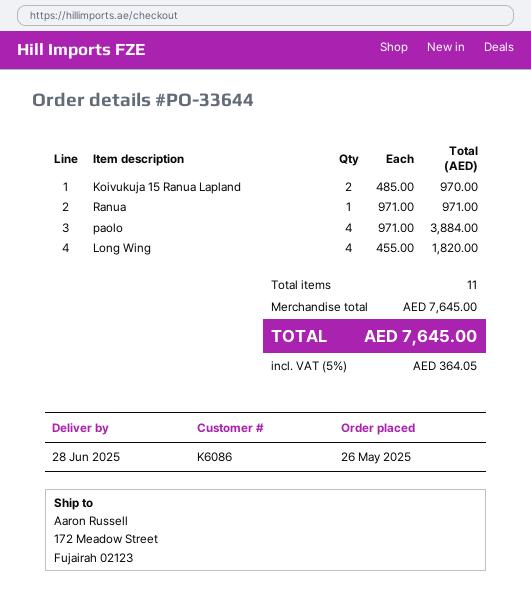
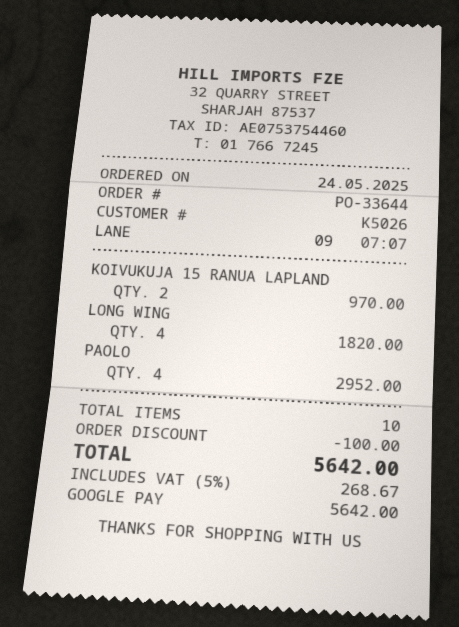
order date: 2025-05-26 -> 2025-05-24
customer number: K6086 -> K5026
Ranua: 1 for 971.00 -> none
paolo: 4 for 3884.00 -> 4 for 2952.00
total quantity: 11 -> 10
discount: none -> 100.00
tax: 5% = 364.05 -> 5% = 268.67
total: 7645.00 -> 5642.00

